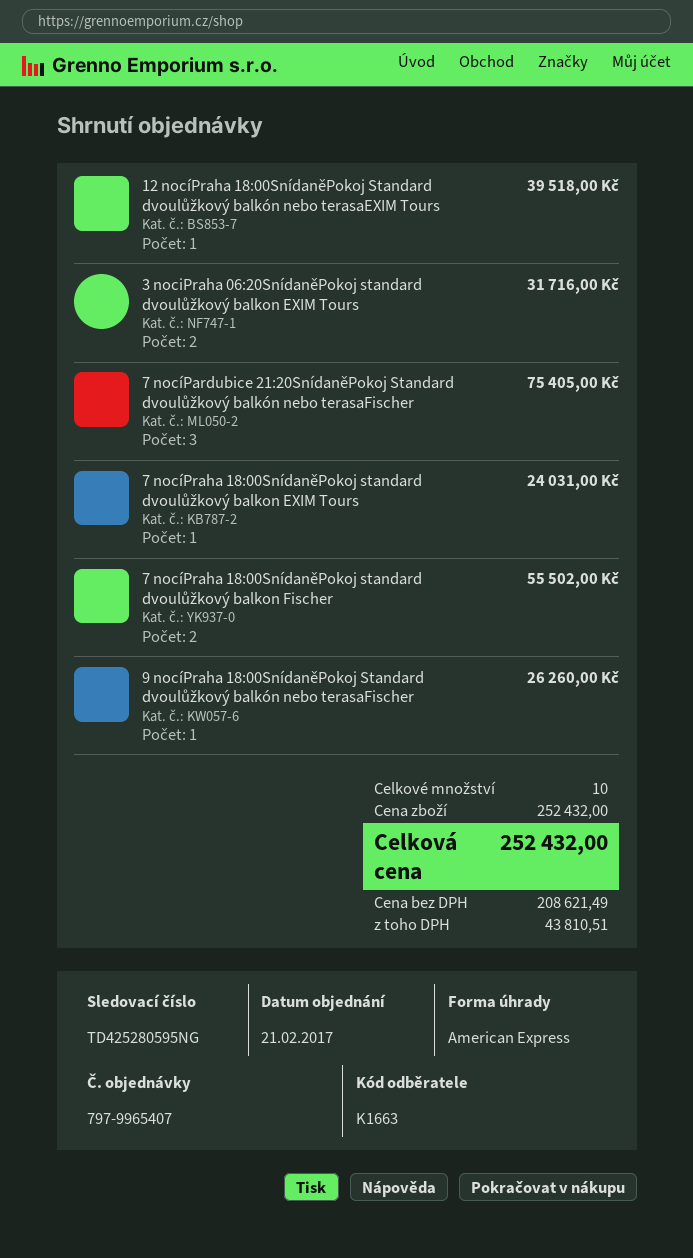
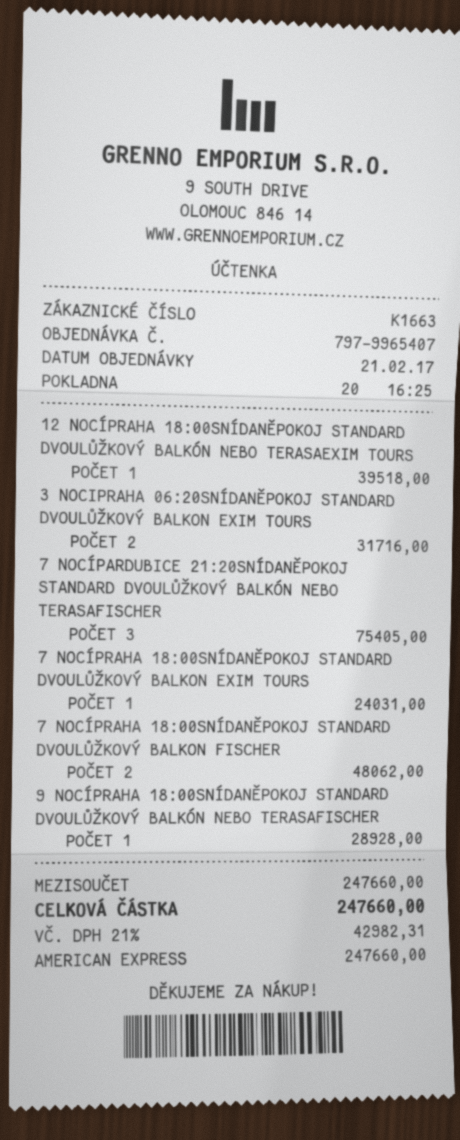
7 nocíPraha 18:00SnídaněPokoj standard dvoulůžkový balkon Fischer: 2 for 55502.00 -> 2 for 48062.00
9 nocíPraha 18:00SnídaněPokoj Standard dvoulůžkový balkón nebo terasaFischer: 1 for 26260.00 -> 1 for 28928.00
subtotal: 252432.00 -> 247660.00
tax: 43810.51 -> 42982.31
total: 252432.00 -> 247660.00

